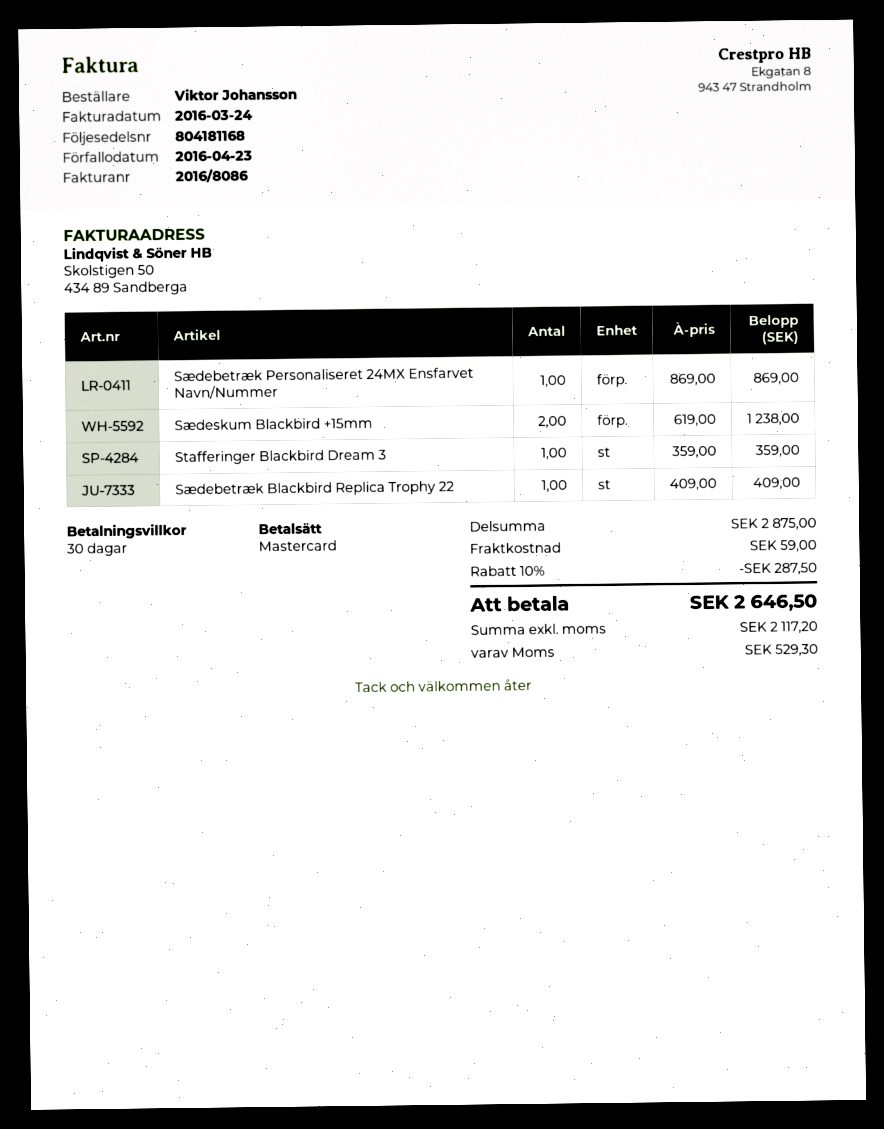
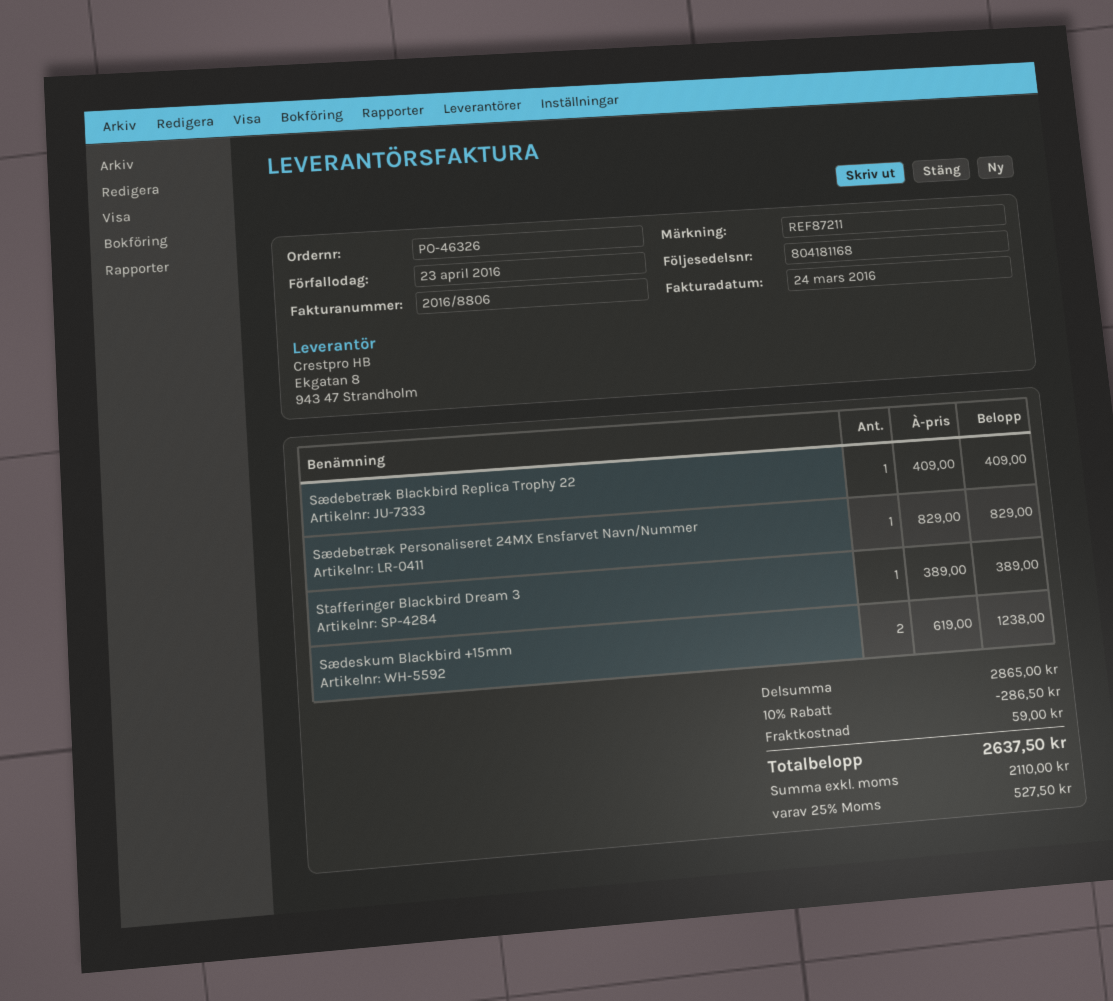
invoice number: 2016/8086 -> 2016/8806
Sædebetræk Personaliseret 24MX Ensfarvet Navn/Nummer: 1 x 869.00 = 869.00 -> 1 x 829.00 = 829.00
Stafferinger Blackbird Dream 3: 1 x 359.00 = 359.00 -> 1 x 389.00 = 389.00
subtotal: 2875.00 -> 2865.00
discount: 10% = 287.50 -> 10% = 286.50
net: 2117.20 -> 2110.00
tax: 529.30 -> 527.50
total: 2646.50 -> 2637.50

